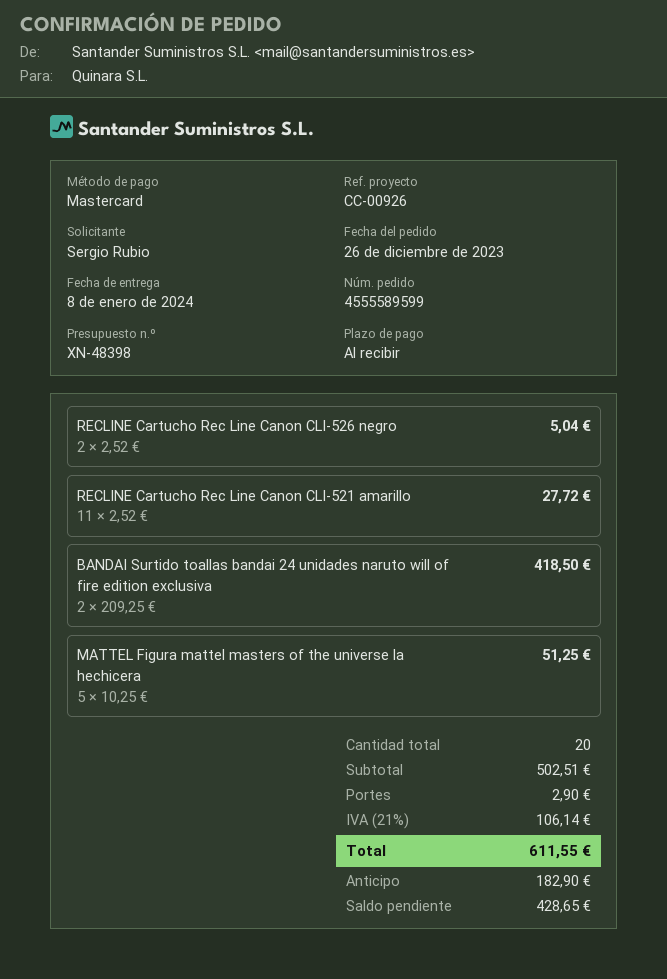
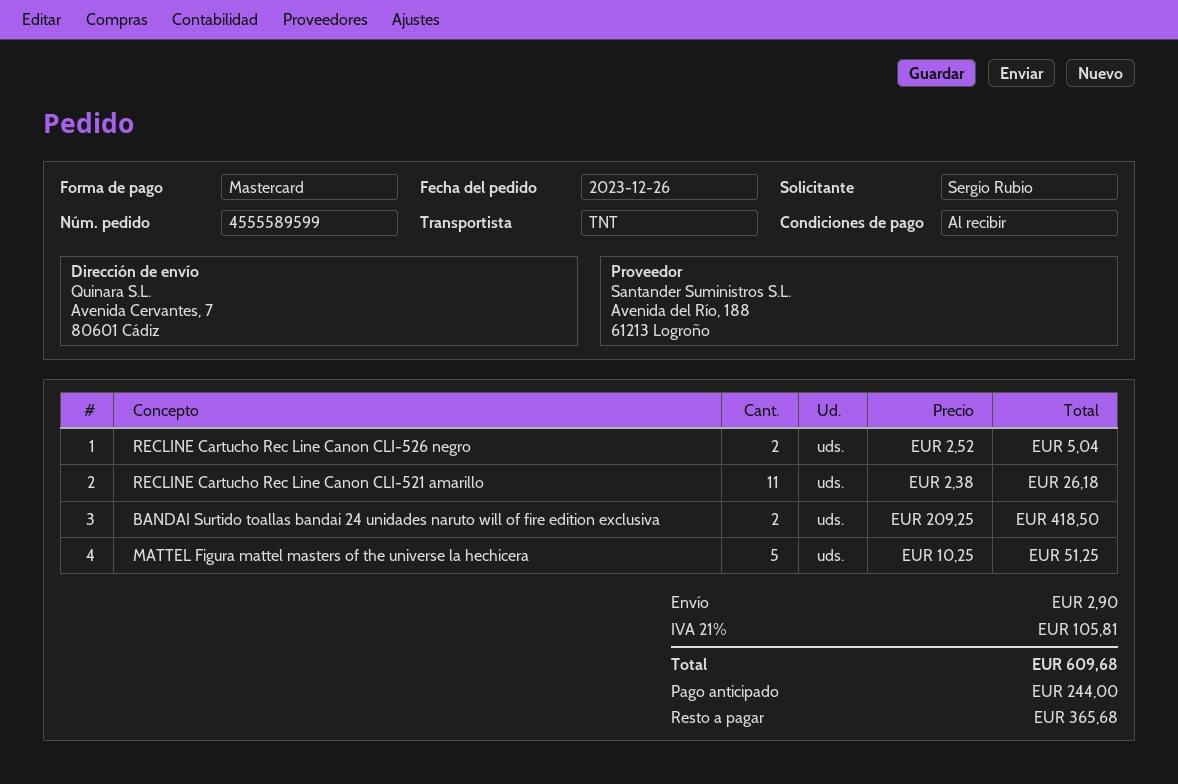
RECLINE Cartucho Rec Line Canon CLI-521 amarillo: 11 x 2.52 = 27.72 -> 11 x 2.38 = 26.18
tax: 21% = 106.14 -> 21% = 105.81
total: 611.55 -> 609.68
deposit: 182.90 -> 244.00
balance: 428.65 -> 365.68

